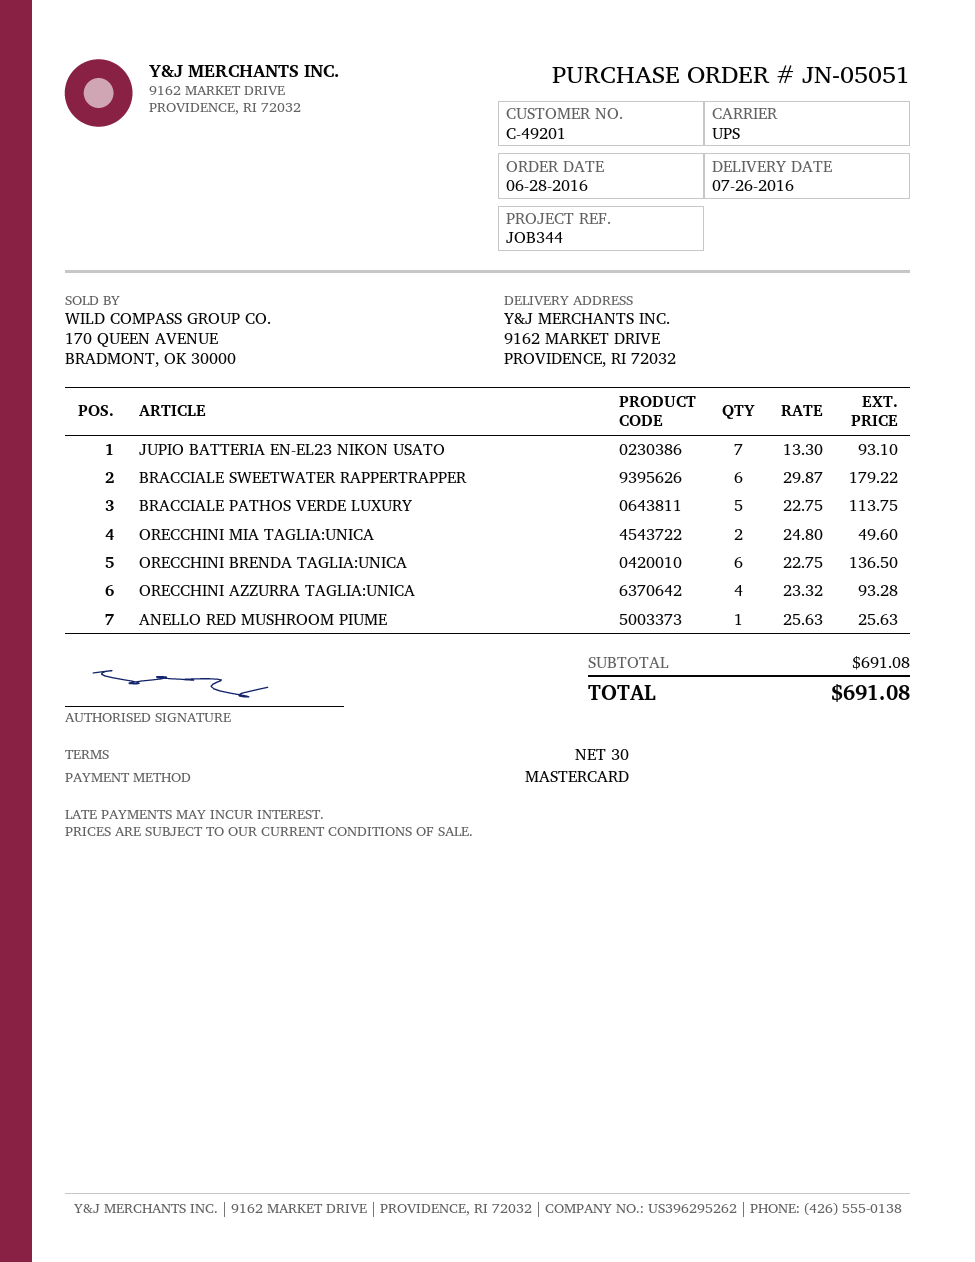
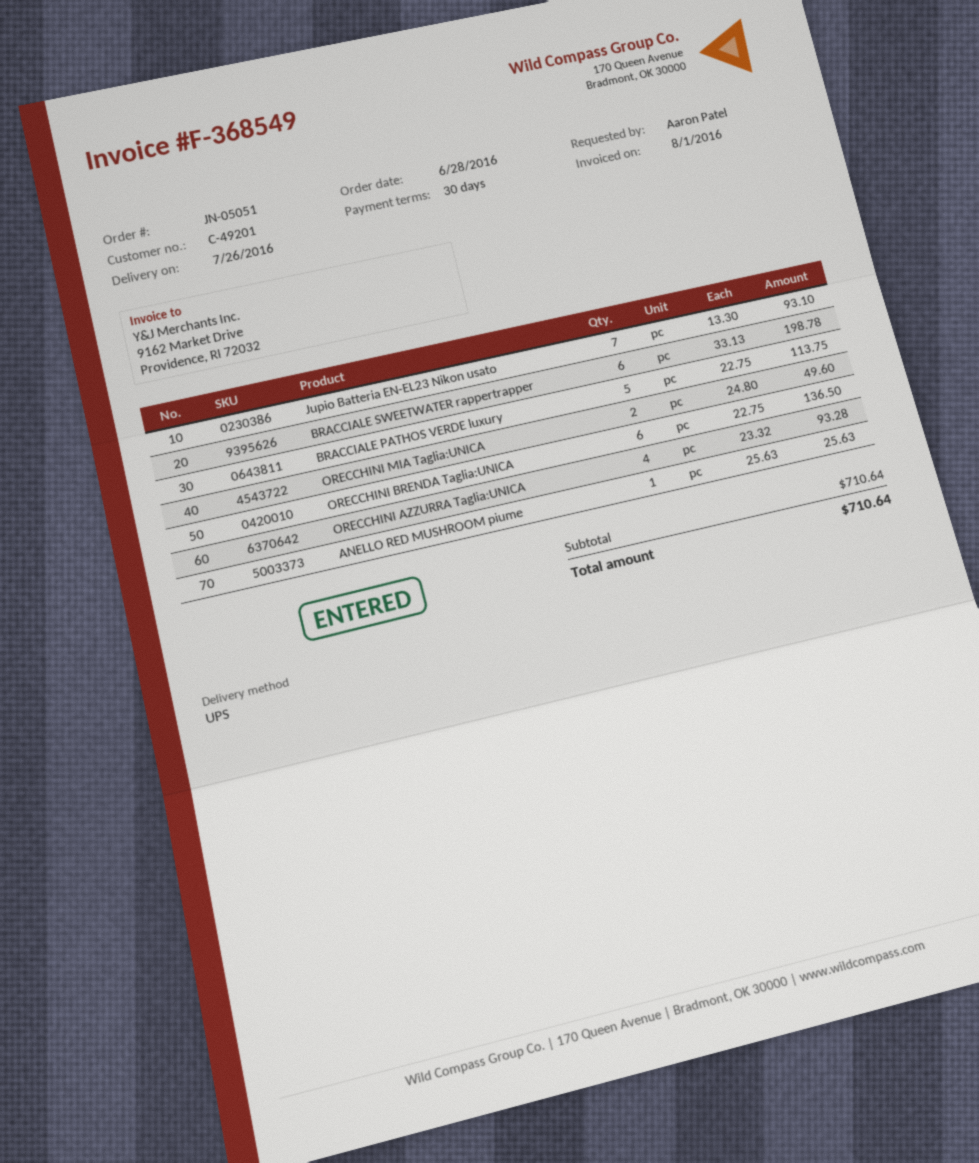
BRACCIALE SWEETWATER RAPPERTRAPPER: 6 x 29.87 = 179.22 -> 6 x 33.13 = 198.78
subtotal: 691.08 -> 710.64
total: 691.08 -> 710.64

